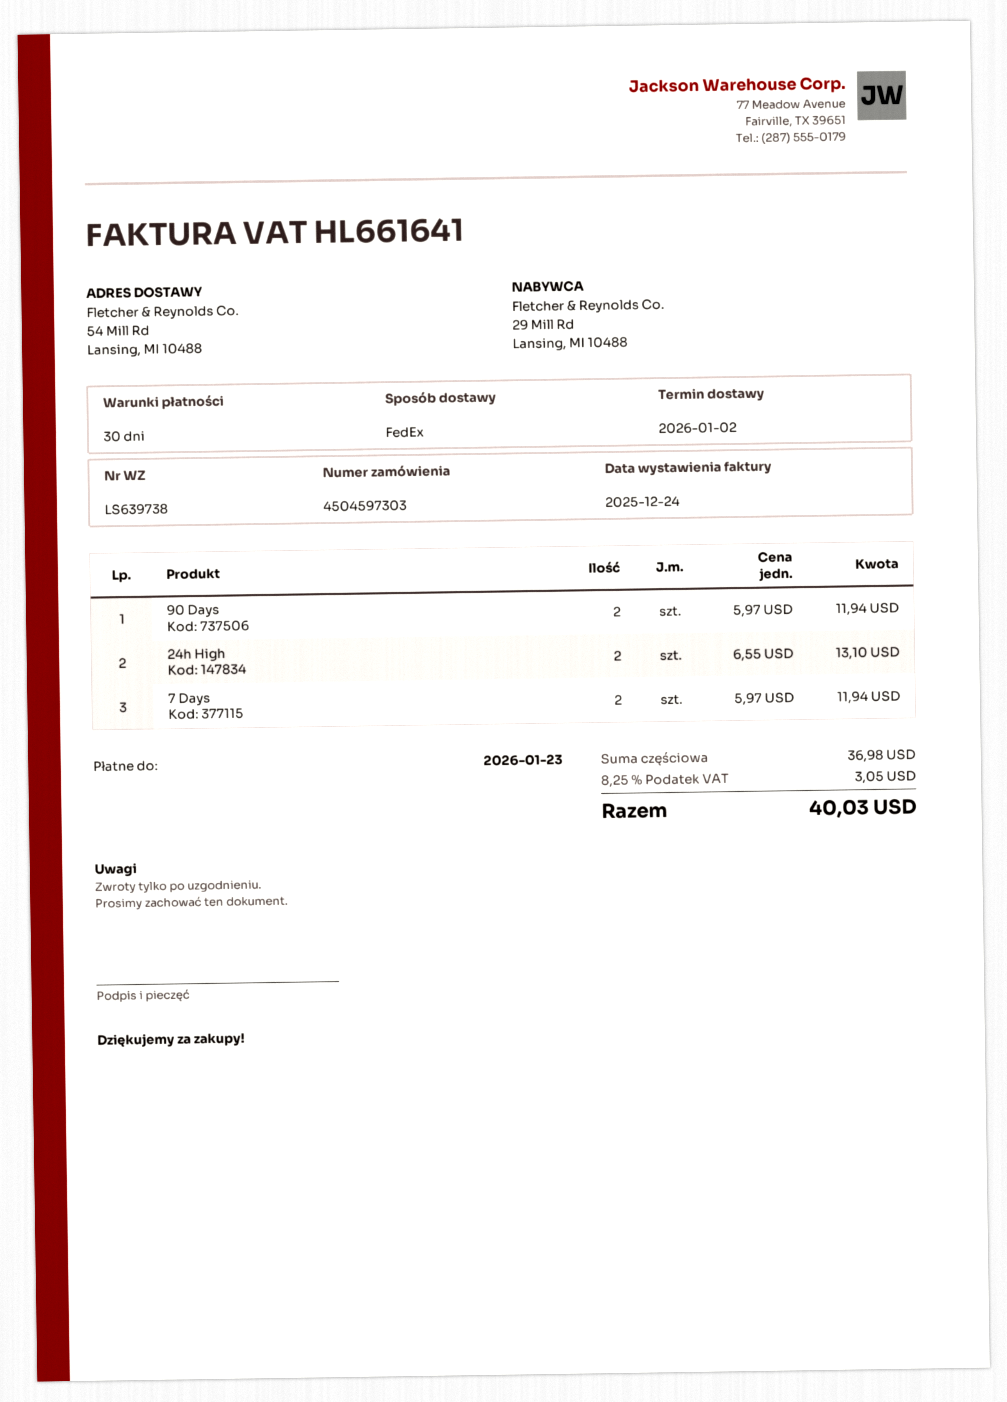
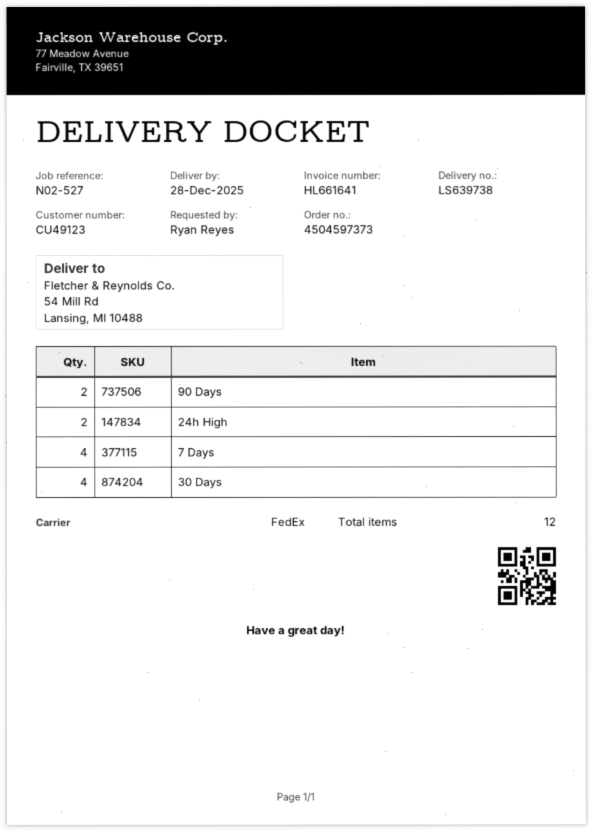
order number: 4504597303 -> 4504597373
delivery date: 2026-01-02 -> 2025-12-28
7 Days: 2 -> 4
30 Days: none -> 4

